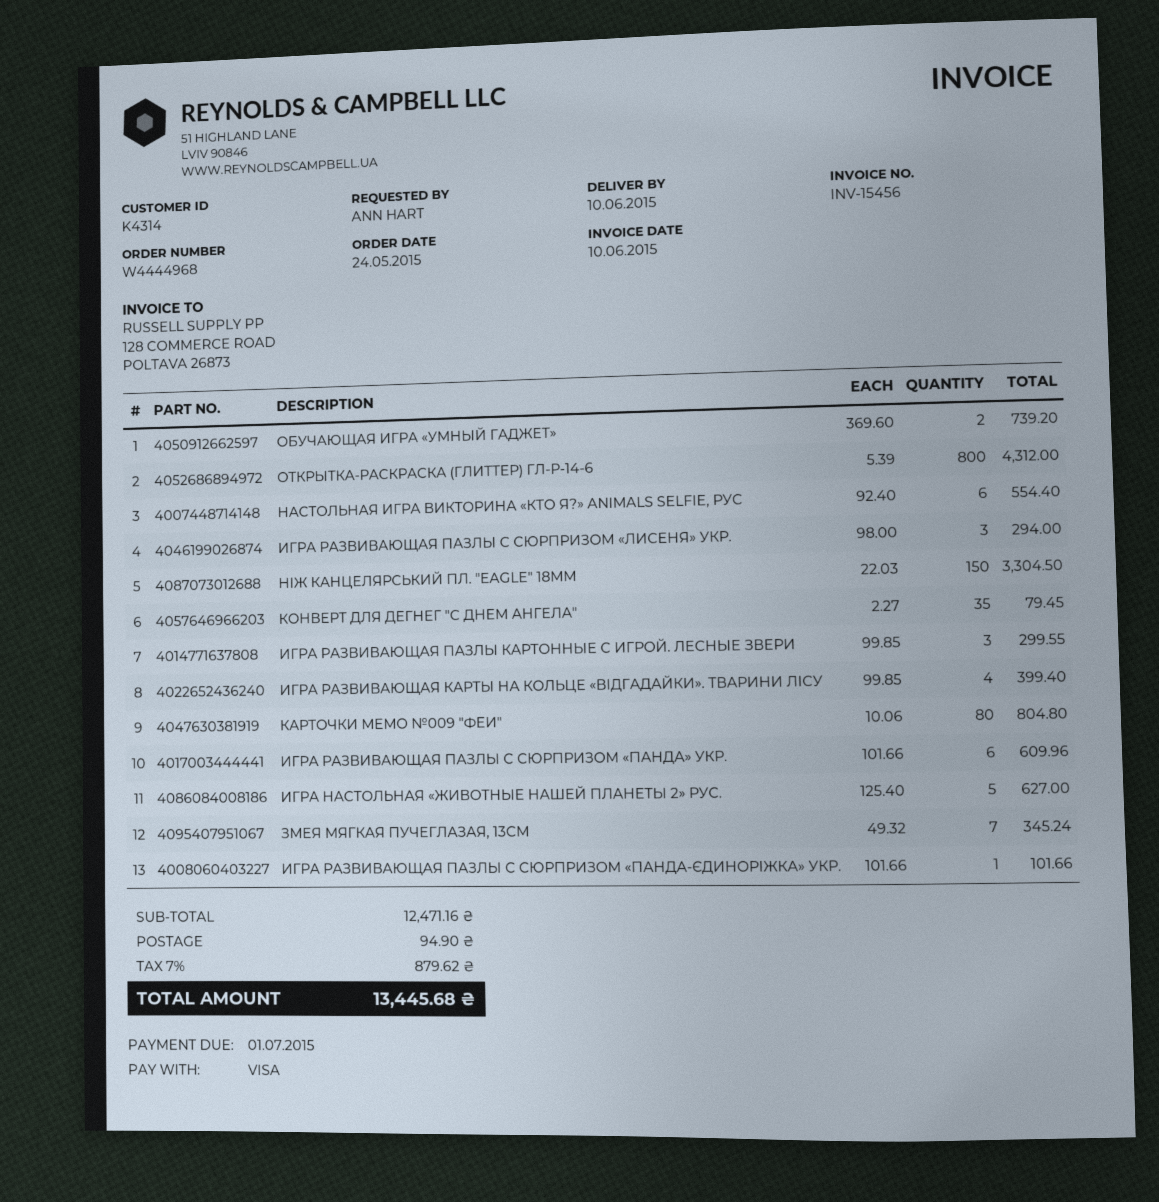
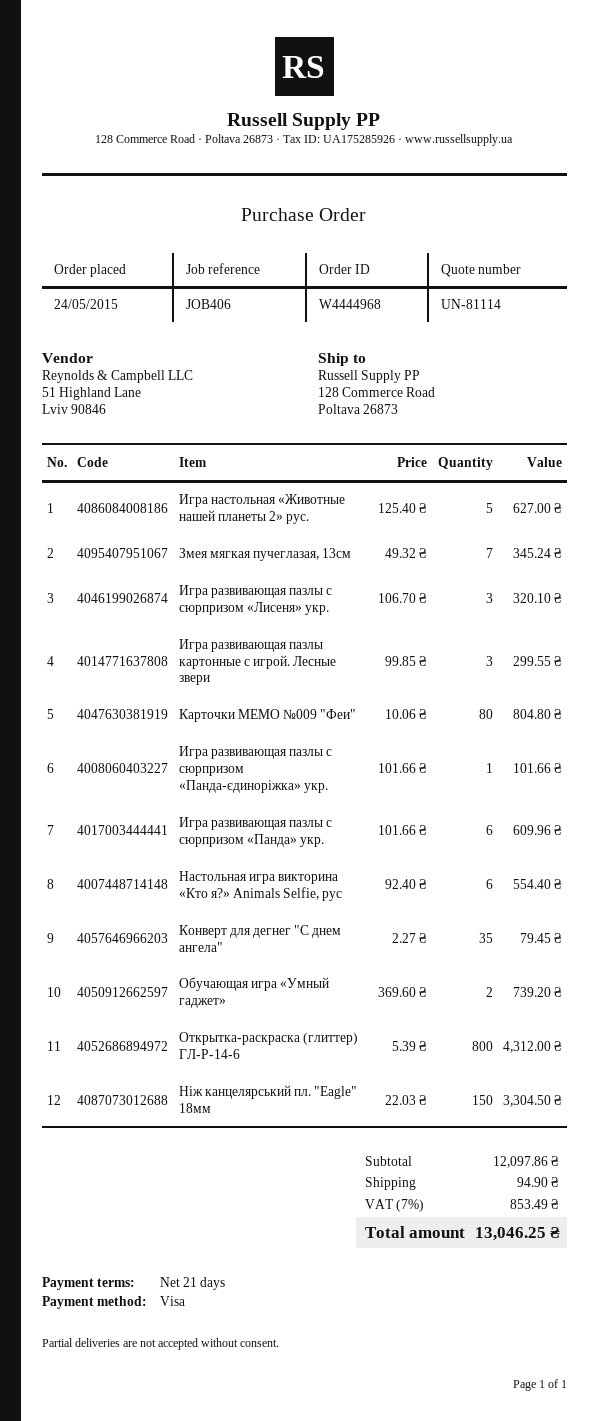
ИГРА РАЗВИВАЮЩАЯ ПАЗЛЫ С СЮРПРИЗОМ «ЛИСЕНЯ» УКР.: 3 x 98.00 = 294.00 -> 3 x 106.70 = 320.10
ИГРА РАЗВИВАЮЩАЯ КАРТЫ НА КОЛЬЦЕ «ВІДГАДАЙКИ». ТВАРИНИ ЛІСУ: 4 x 99.85 = 399.40 -> none
subtotal: 12471.16 -> 12097.86
tax: 7% = 879.62 -> 7% = 853.49
total: 13445.68 -> 13046.25

